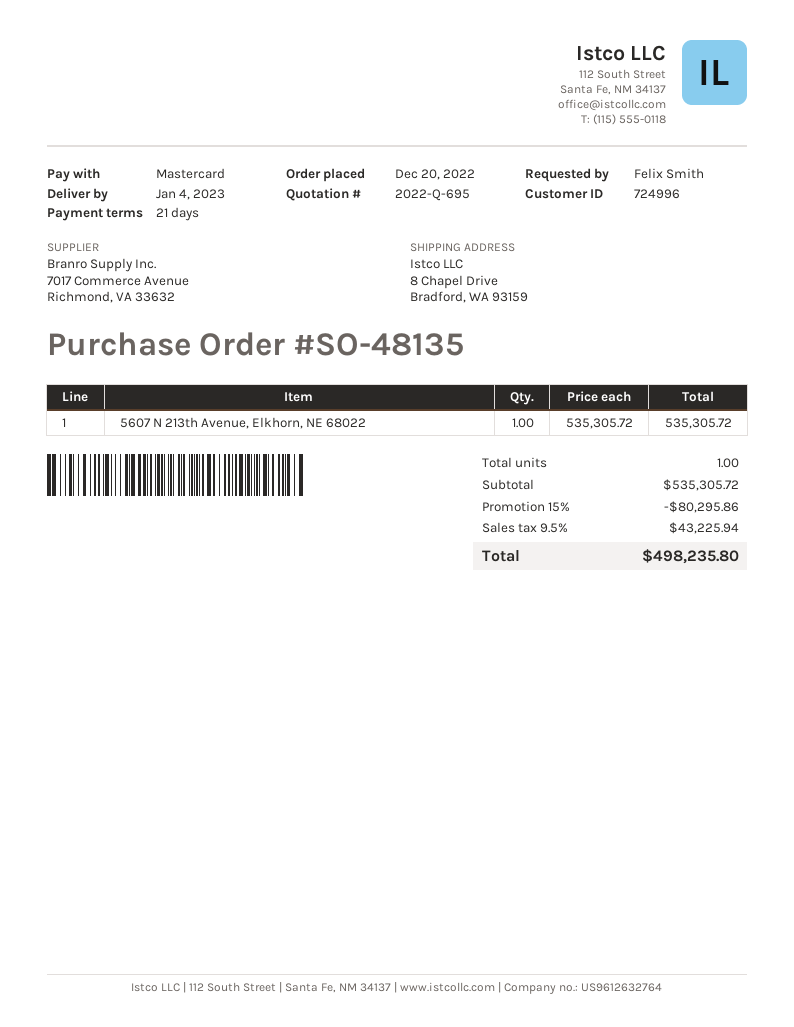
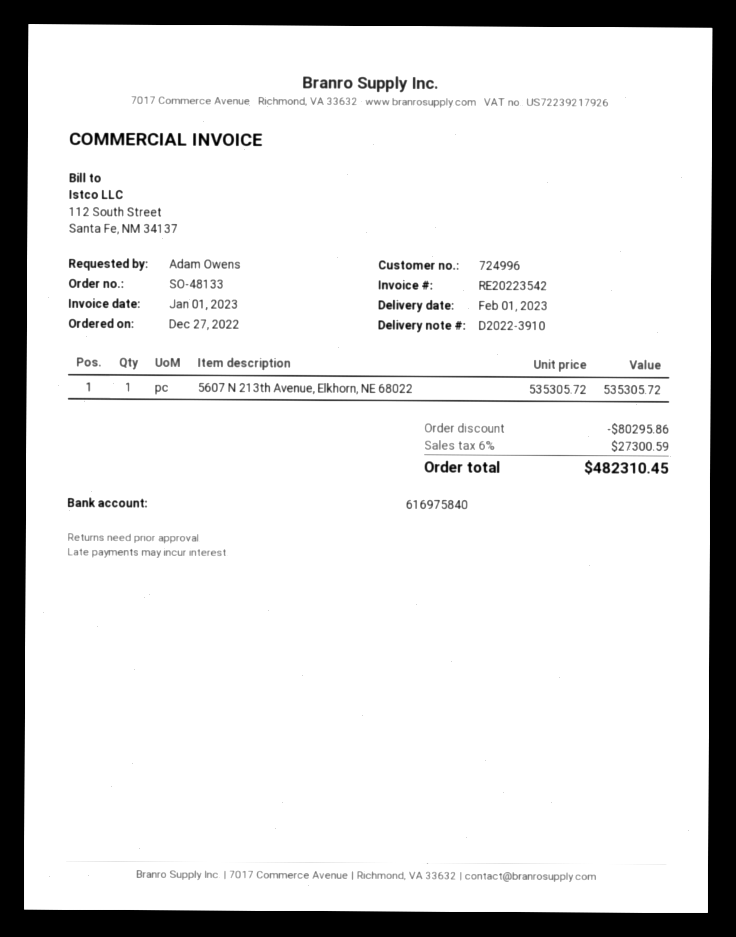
order number: SO-48135 -> SO-48133
order date: 2022-12-20 -> 2022-12-27
delivery date: 2023-01-04 -> 2023-02-01
ordered by: Felix Smith -> Adam Owens
tax: 9.5% = 43225.94 -> 6% = 27300.59
total: 498235.80 -> 482310.45

